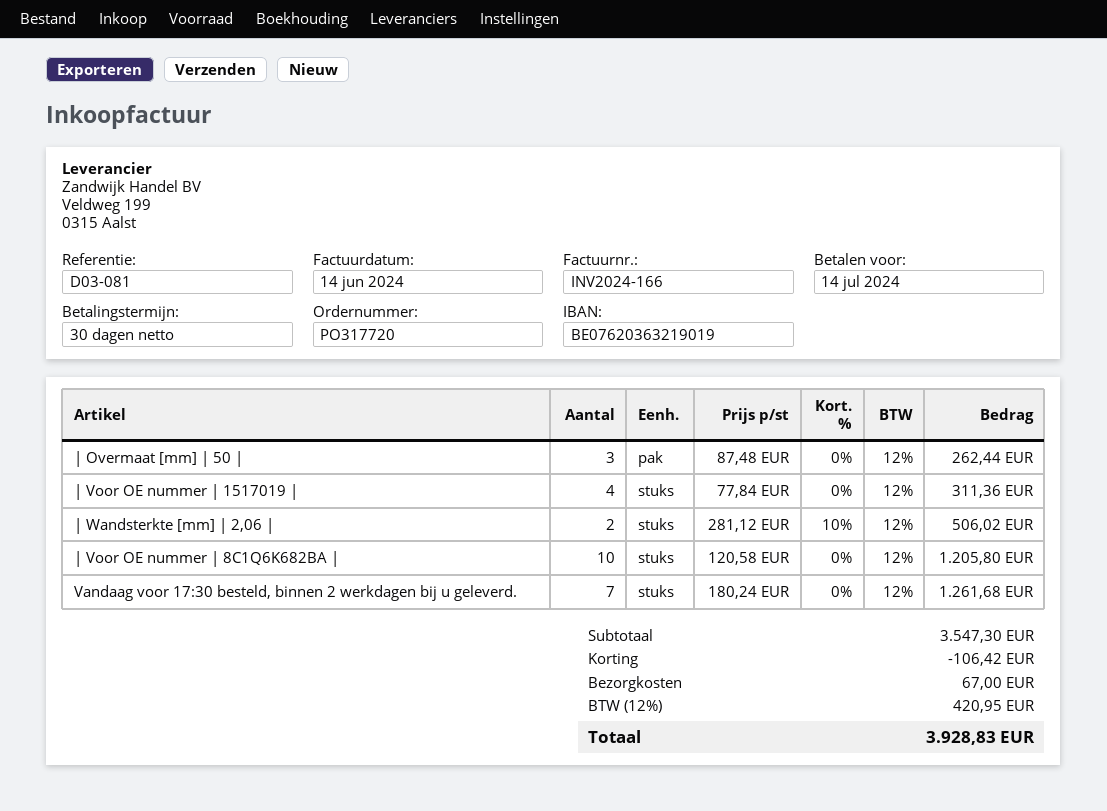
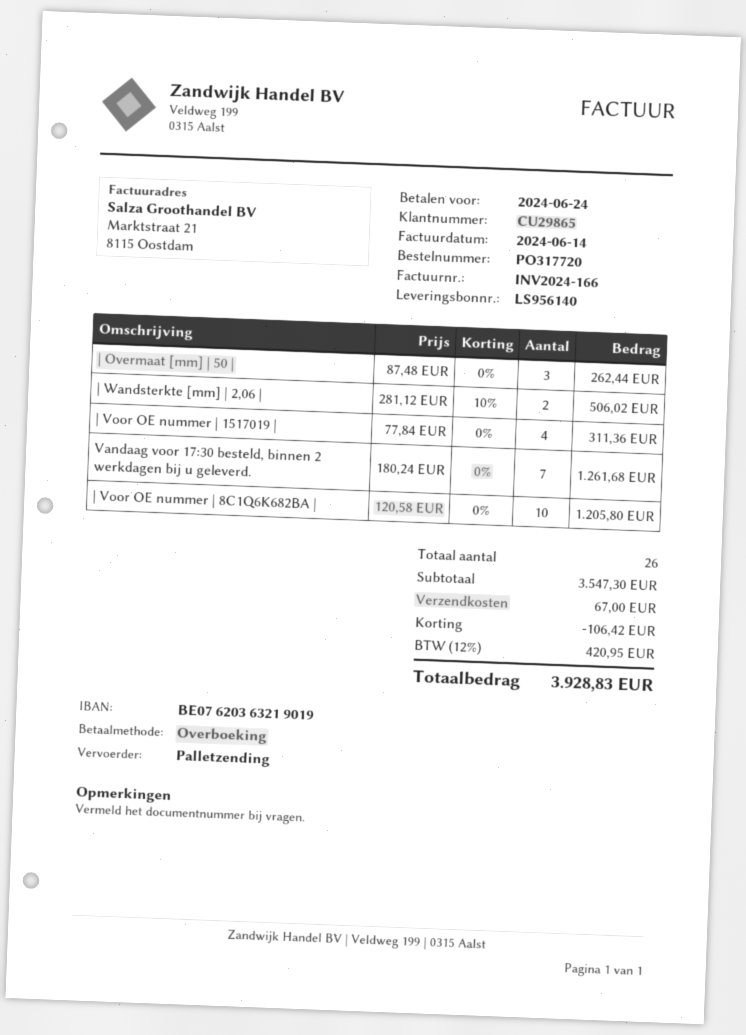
due date: 2024-07-14 -> 2024-06-24

